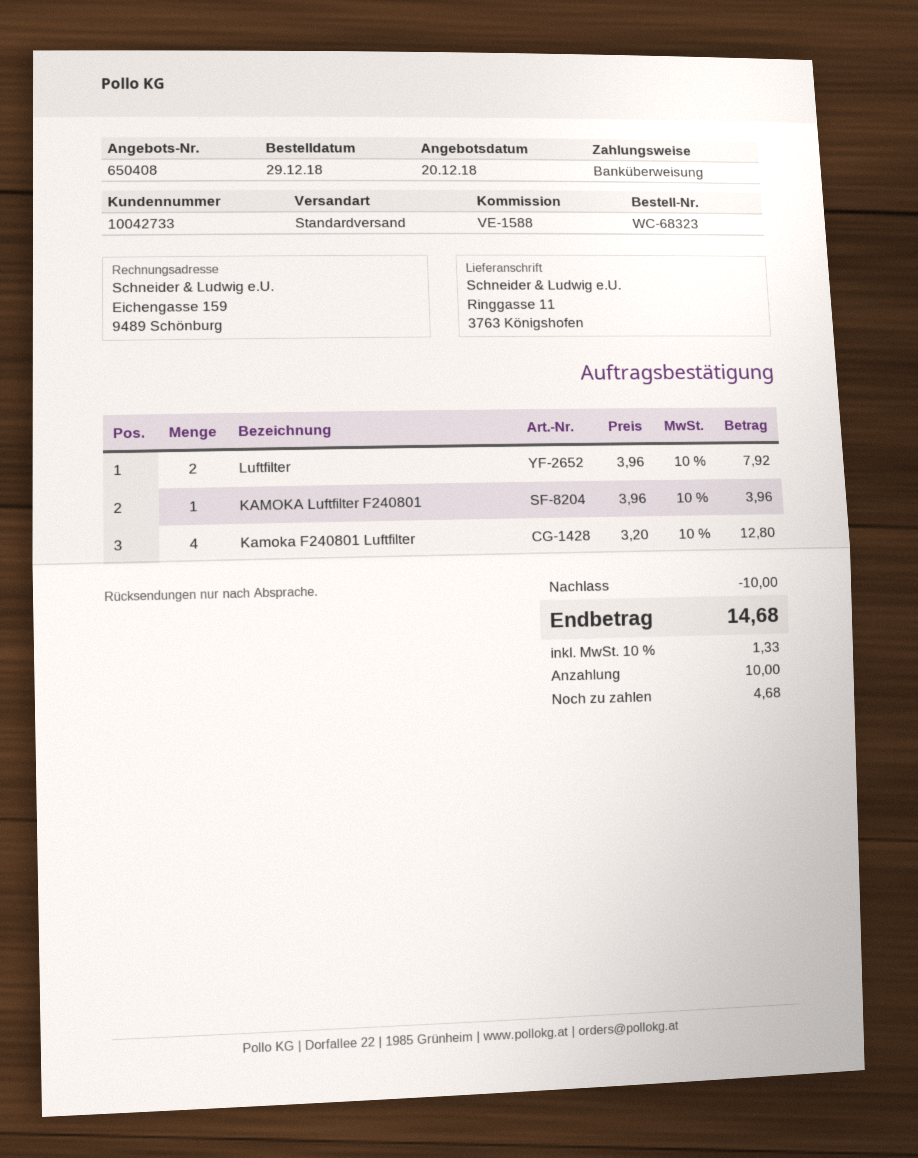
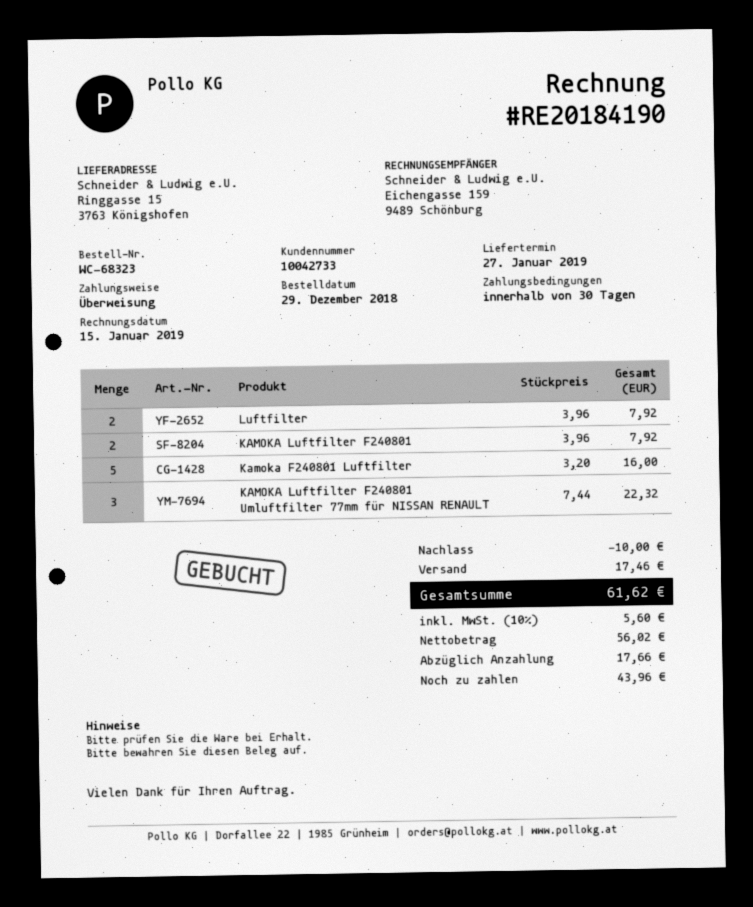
ship to: Ringgasse 11, 3763 Königshofen -> Ringgasse 15, 3763 Königshofen
KAMOKA Luftfilter F240801: 1 x 3.96 = 3.96 -> 2 x 3.96 = 7.92
Kamoka F240801 Luftfilter: 4 x 3.20 = 12.80 -> 5 x 3.20 = 16.00
KAMOKA Luftfilter F240801 Umluftfilter 77mm für NISSAN RENAULT: none -> 3 x 7.44 = 22.32
shipping: none -> 17.46
tax: 10% = 1.33 -> 10% = 5.60
total: 14.68 -> 61.62
deposit: 10.00 -> 17.66
balance: 4.68 -> 43.96

